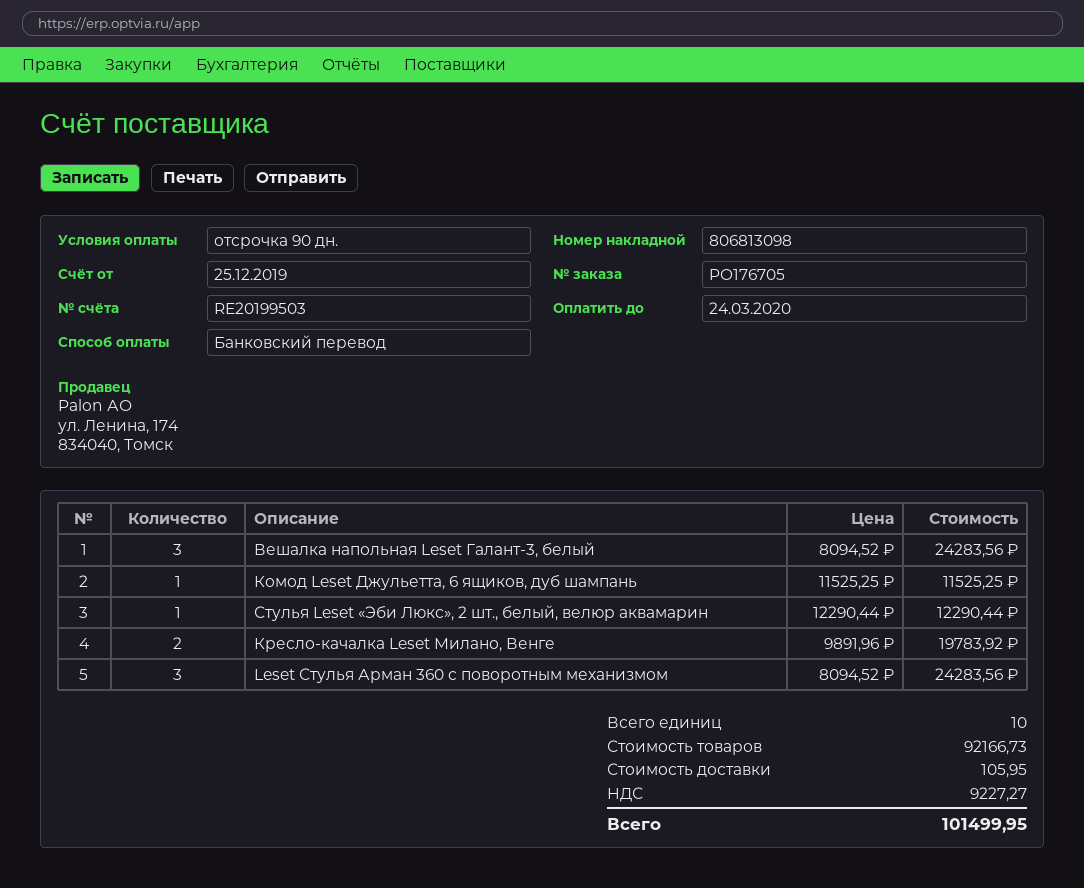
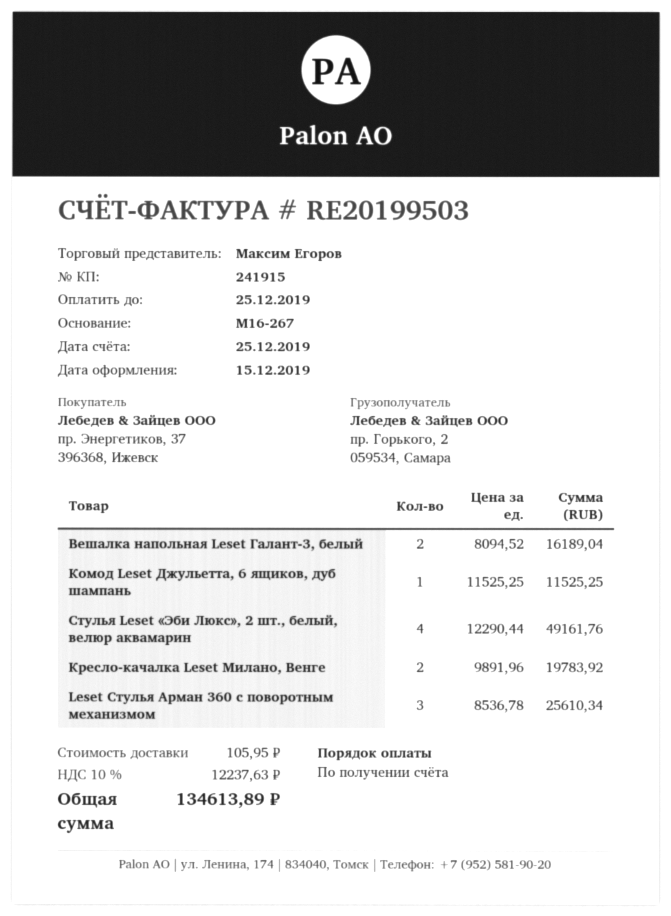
payment terms: 90 days -> on receipt
due date: 2020-03-24 -> 2019-12-25
Вешалка напольная Leset Галант-3, белый: 3 x 8094.52 = 24283.56 -> 2 x 8094.52 = 16189.04
Стулья Leset «Эби Люкс», 2 шт., белый, велюр аквамарин: 1 x 12290.44 = 12290.44 -> 4 x 12290.44 = 49161.76
Leset Стулья Арман 360 с поворотным механизмом: 3 x 8094.52 = 24283.56 -> 3 x 8536.78 = 25610.34
tax: 9227.27 -> 12237.63
total: 101499.95 -> 134613.89

